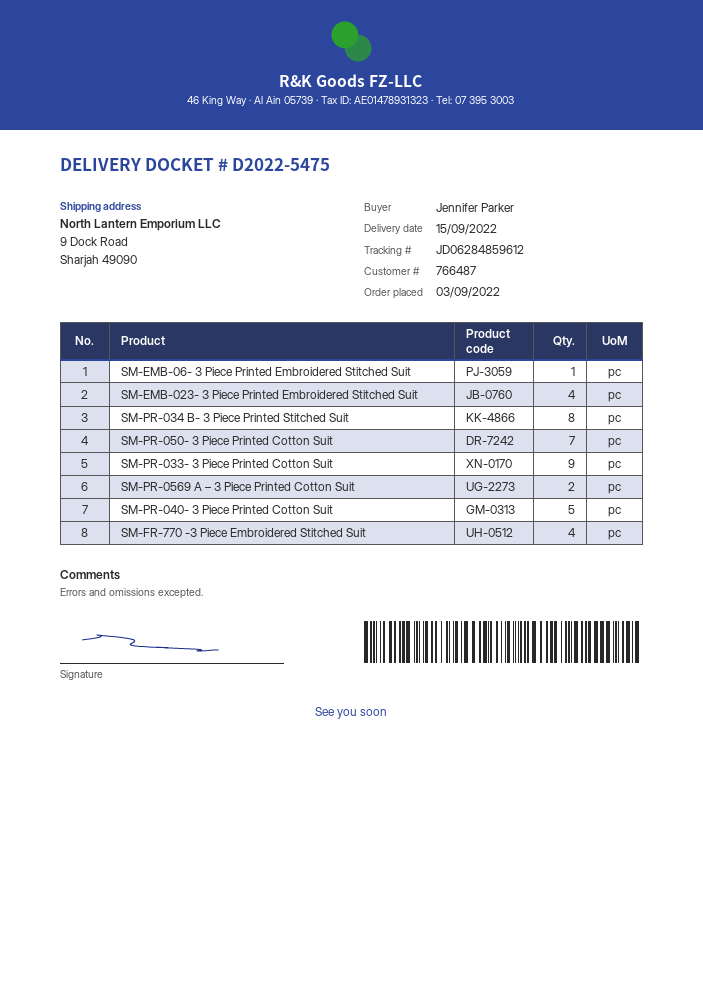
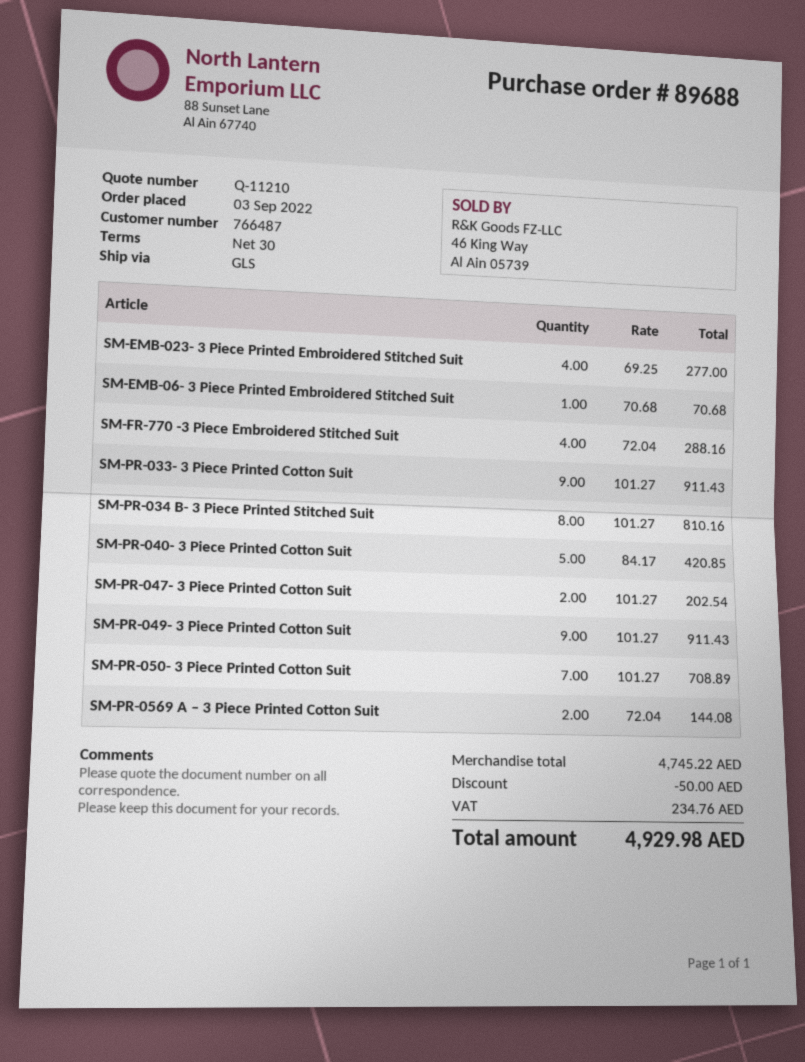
SM-PR-047- 3 Piece Printed Cotton Suit: none -> 2
SM-PR-049- 3 Piece Printed Cotton Suit: none -> 9

